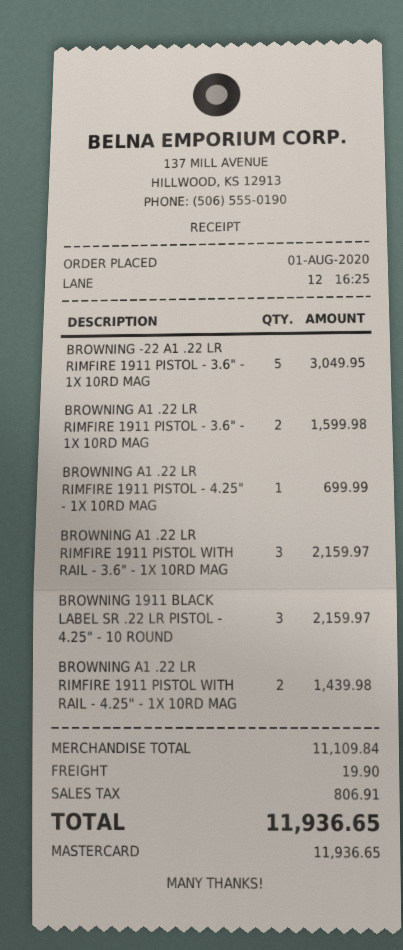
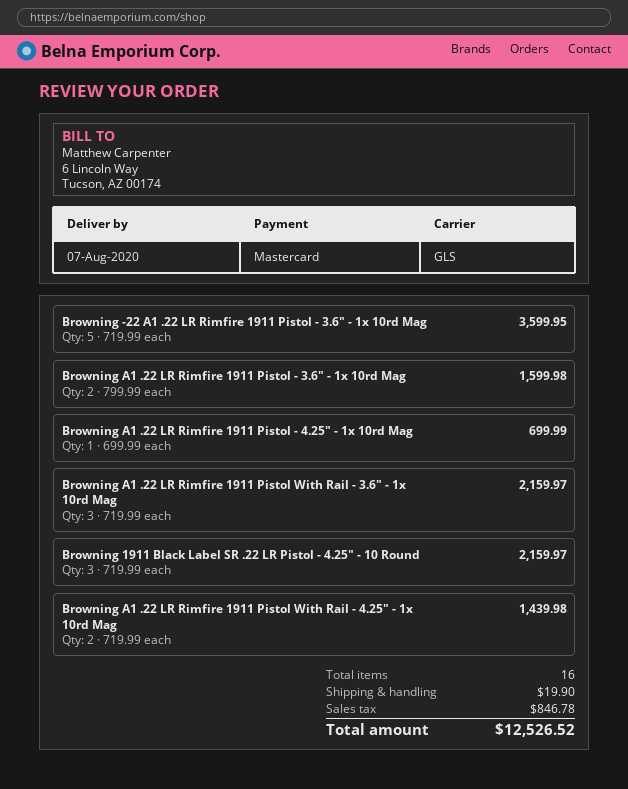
BROWNING -22 A1 .22 LR RIMFIRE 1911 PISTOL - 3.6" - 1X 10RD MAG: 5 for 3049.95 -> 5 for 3599.95
tax: 806.91 -> 846.78
total: 11936.65 -> 12526.52

